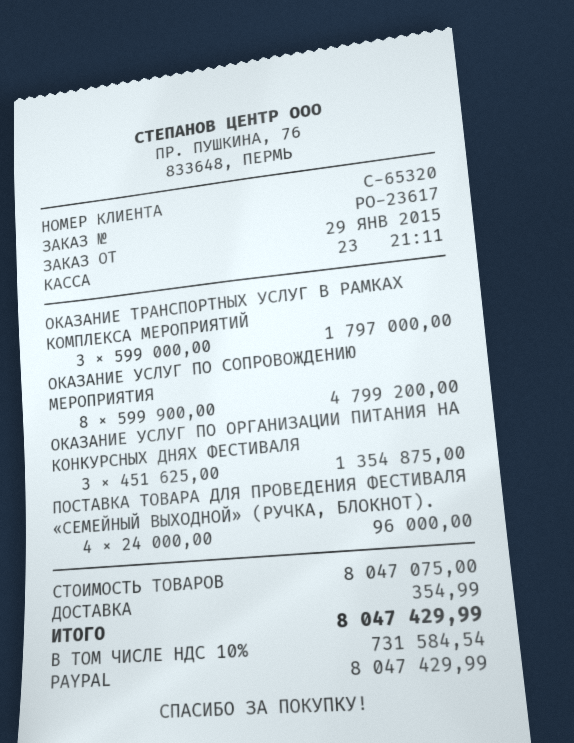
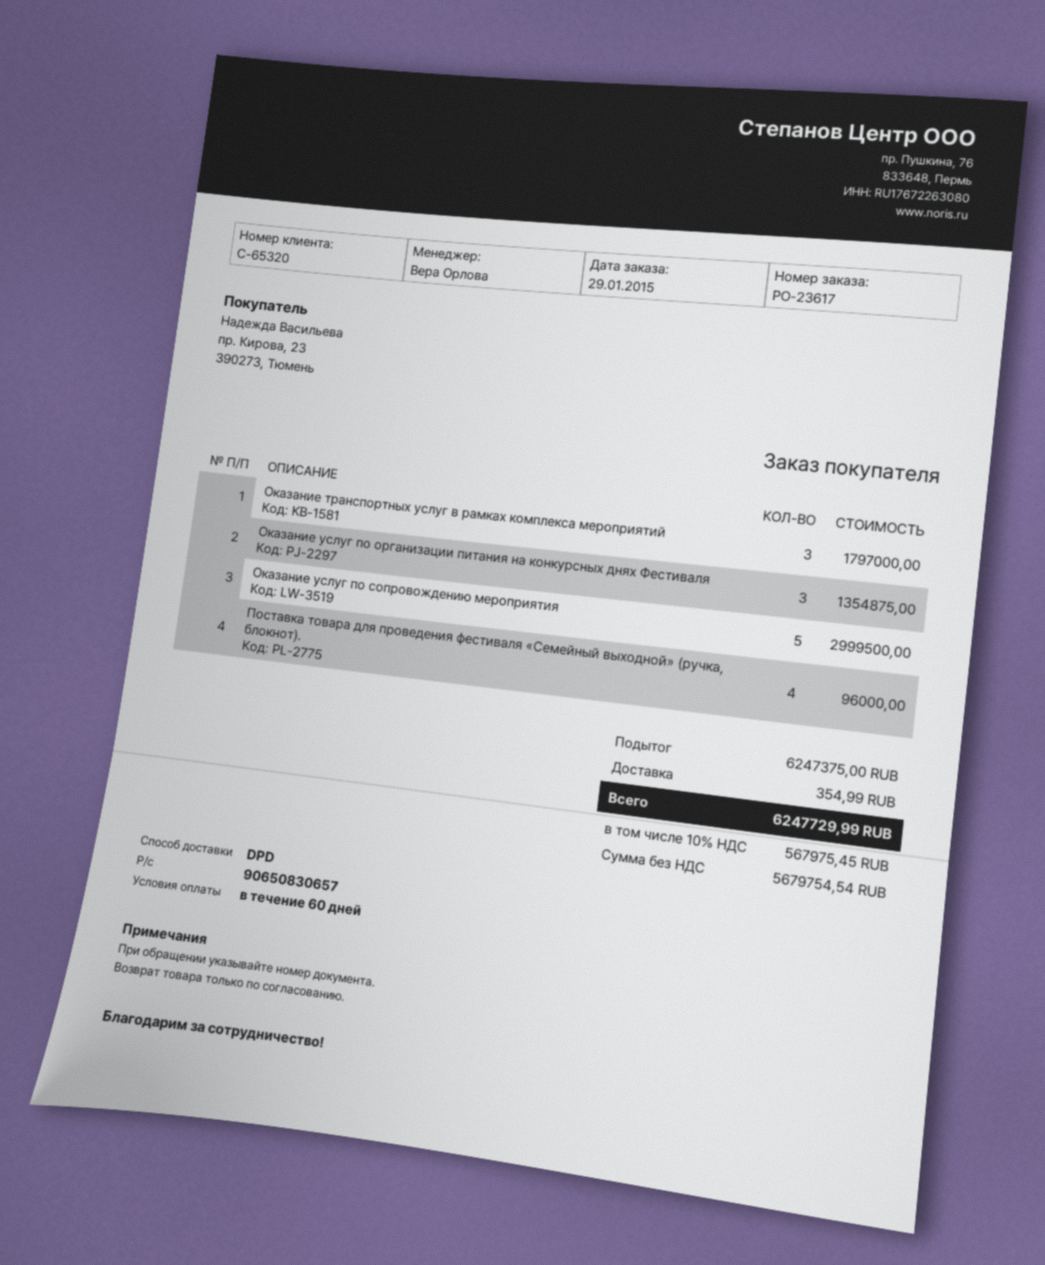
ОКАЗАНИЕ УСЛУГ ПО СОПРОВОЖДЕНИЮ МЕРОПРИЯТИЯ: 8 for 4799200.00 -> 5 for 2999500.00
subtotal: 8047075.00 -> 6247375.00
tax: 10% = 731584.54 -> 10% = 567975.45
total: 8047429.99 -> 6247729.99

